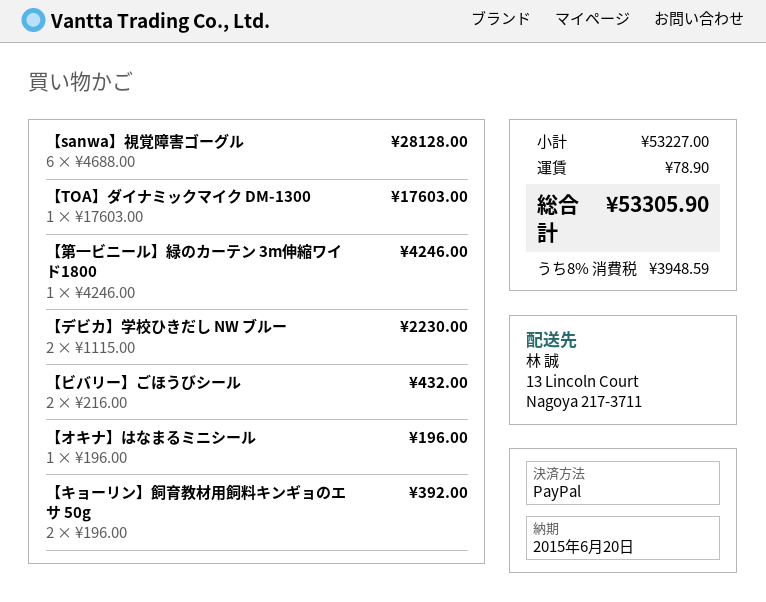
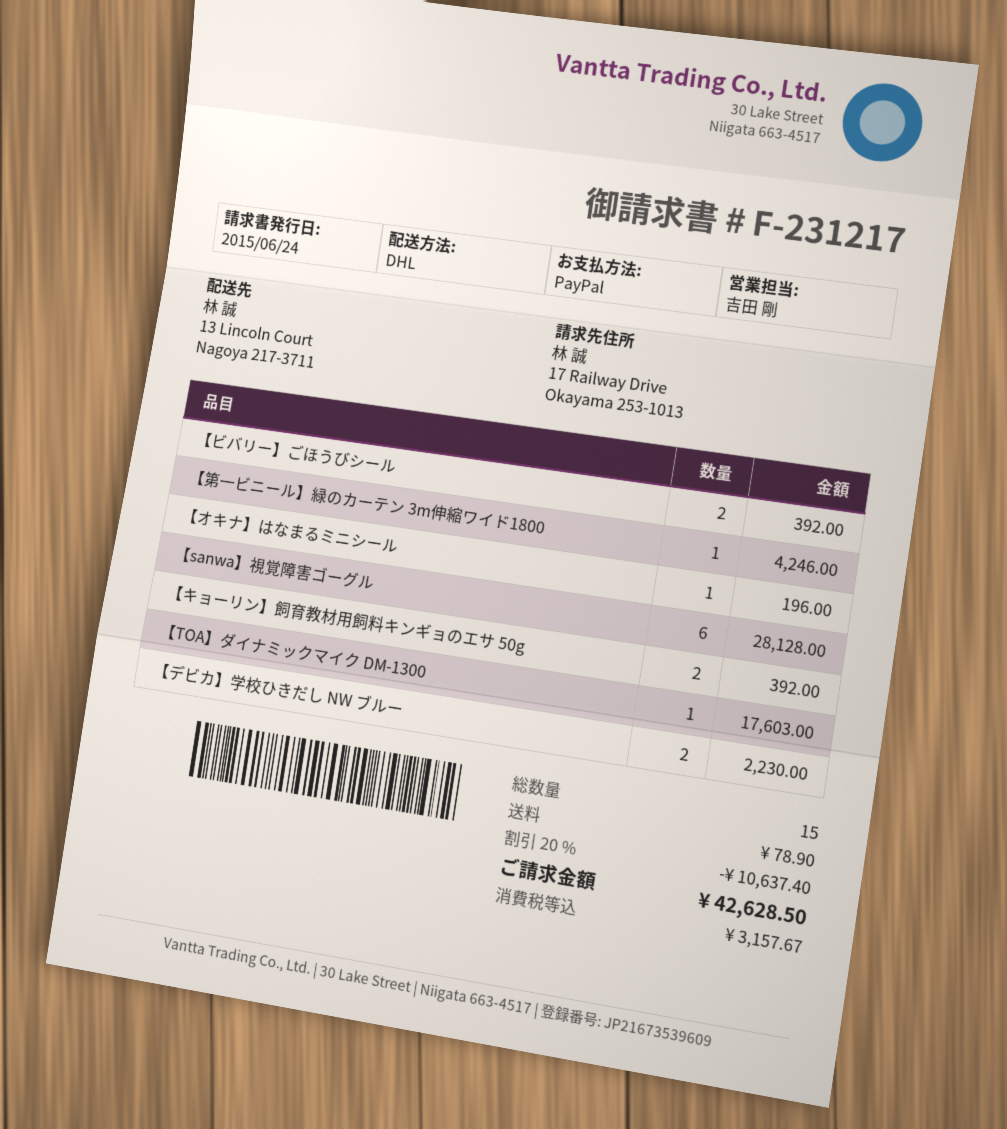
【ビバリー】ごほうびシール: 2 for 432.00 -> 2 for 392.00
discount: none -> 20% = 10637.40
tax: 3948.59 -> 3157.67
total: 53305.90 -> 42628.50

